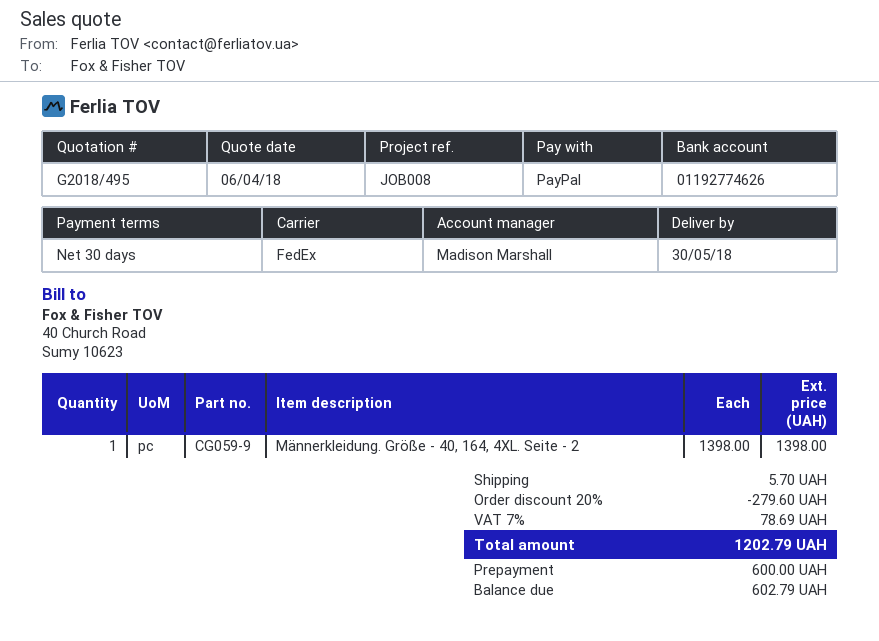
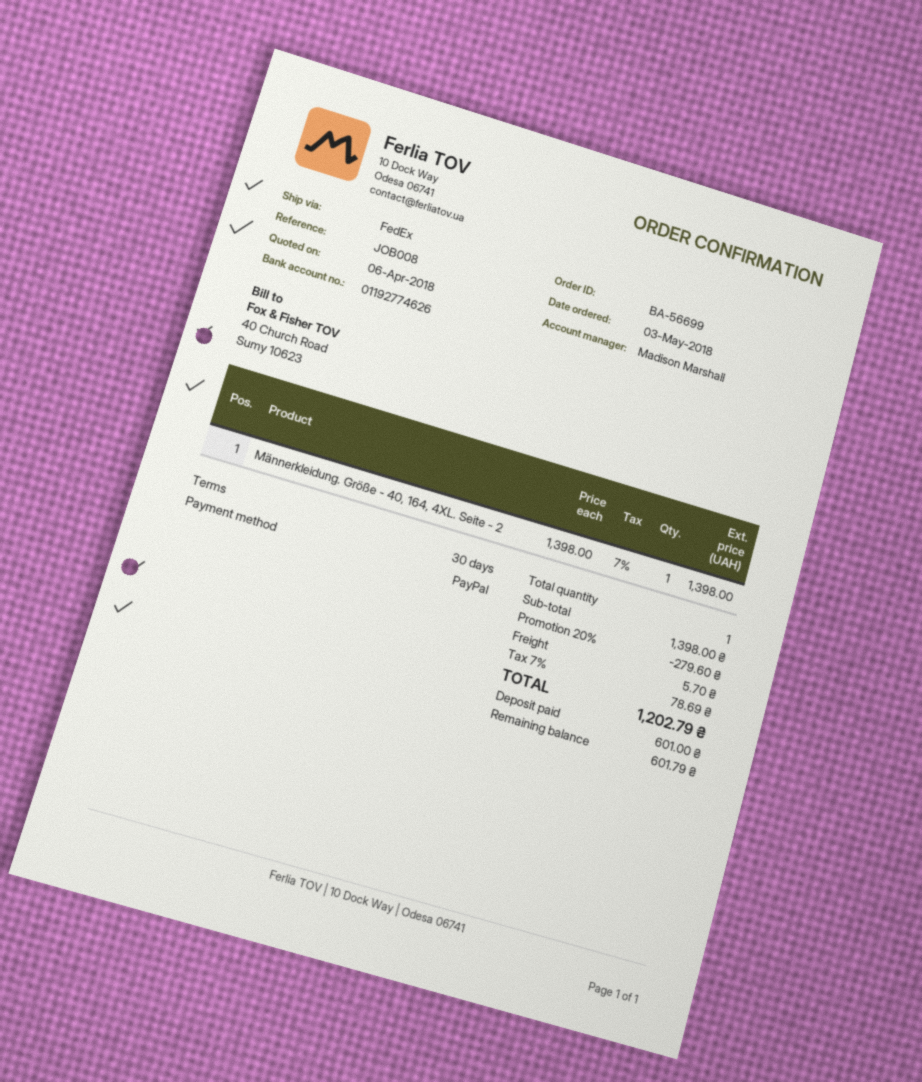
deposit: 600.00 -> 601.00
balance: 602.79 -> 601.79

